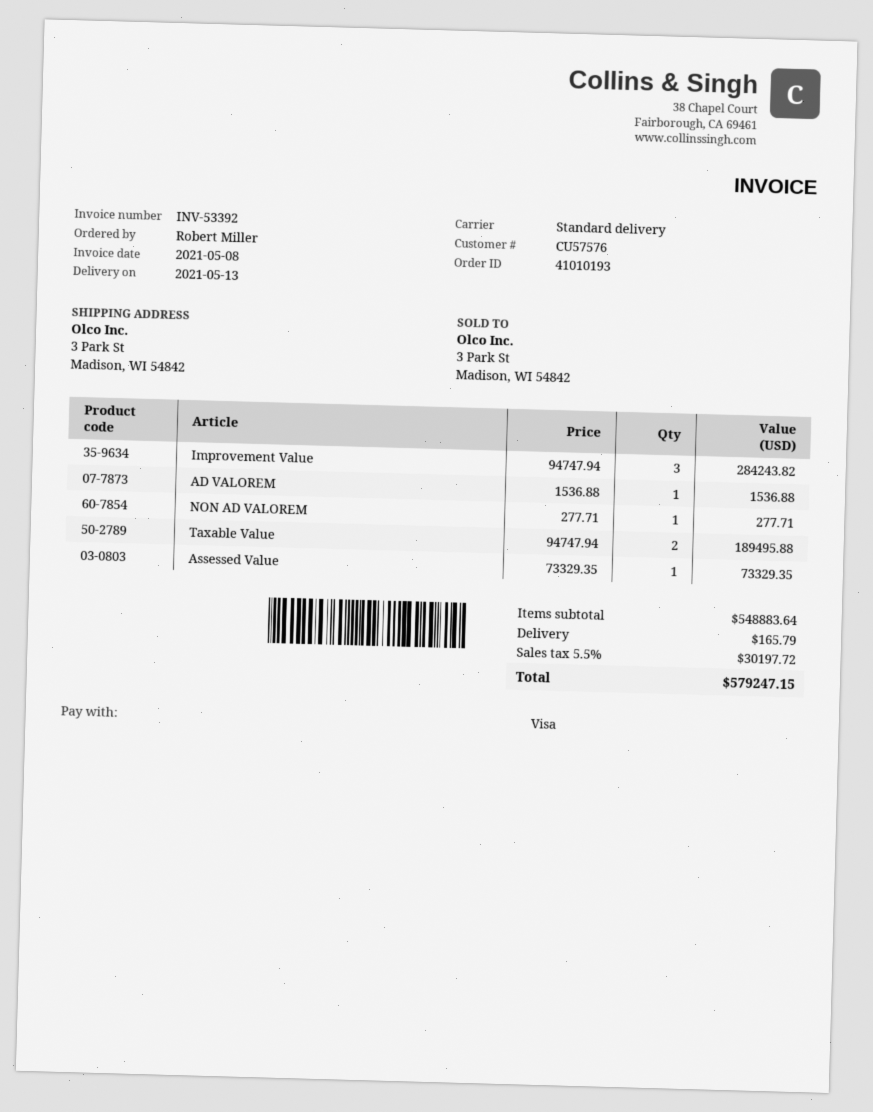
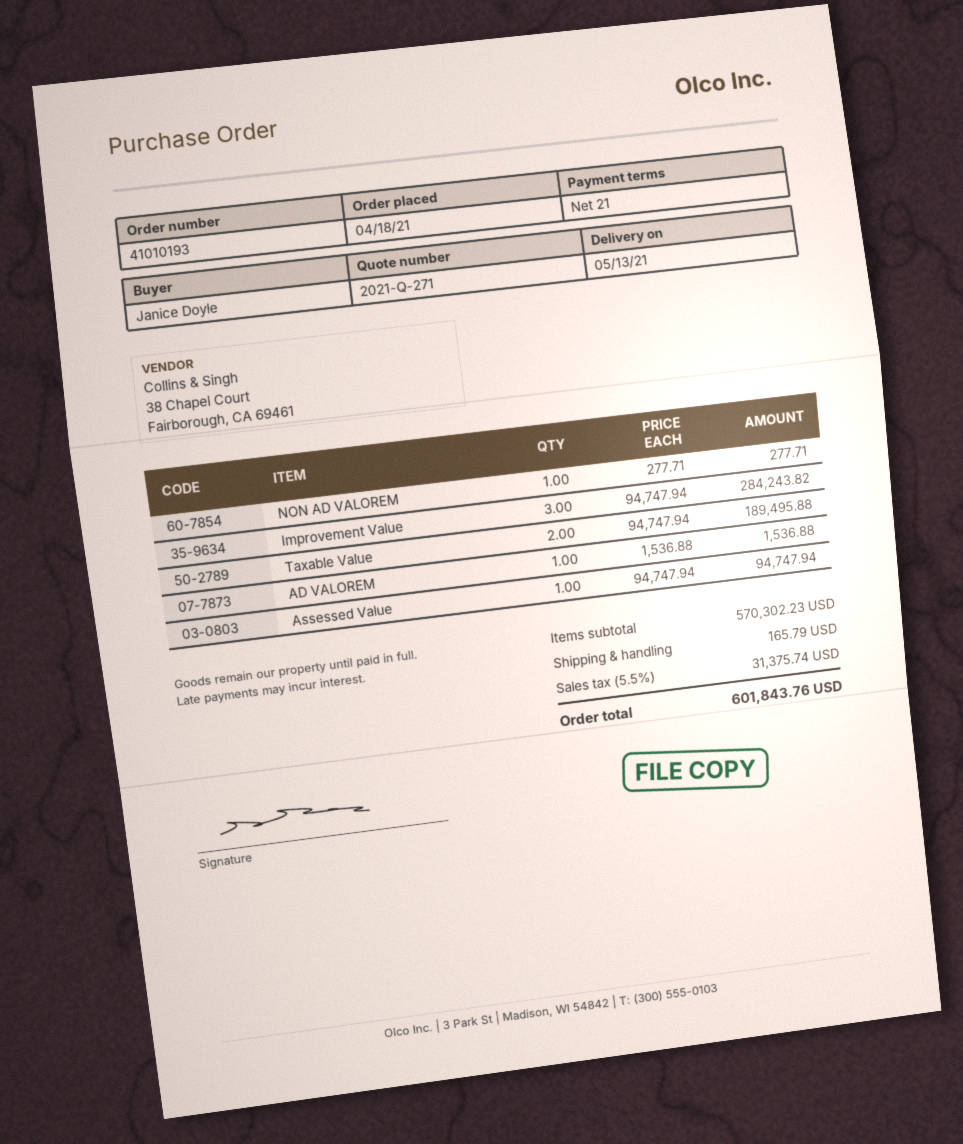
ordered by: Robert Miller -> Janice Doyle
Assessed Value: 1 x 73329.35 = 73329.35 -> 1 x 94747.94 = 94747.94
subtotal: 548883.64 -> 570302.23
tax: 5.5% = 30197.72 -> 5.5% = 31375.74
total: 579247.15 -> 601843.76

